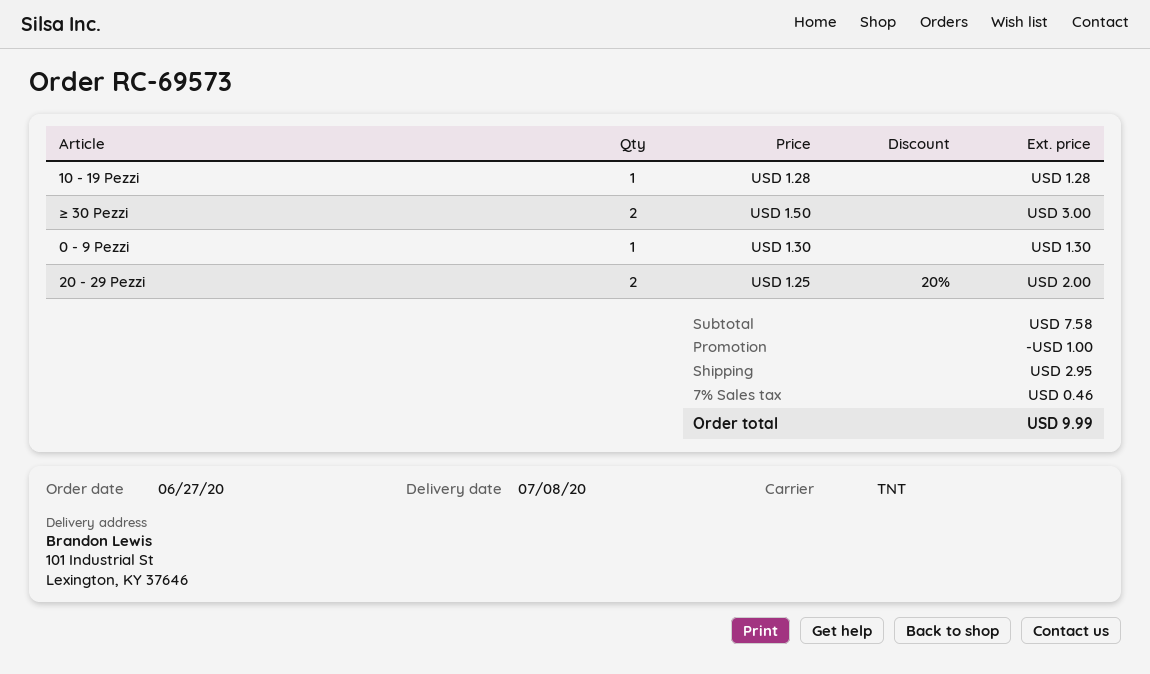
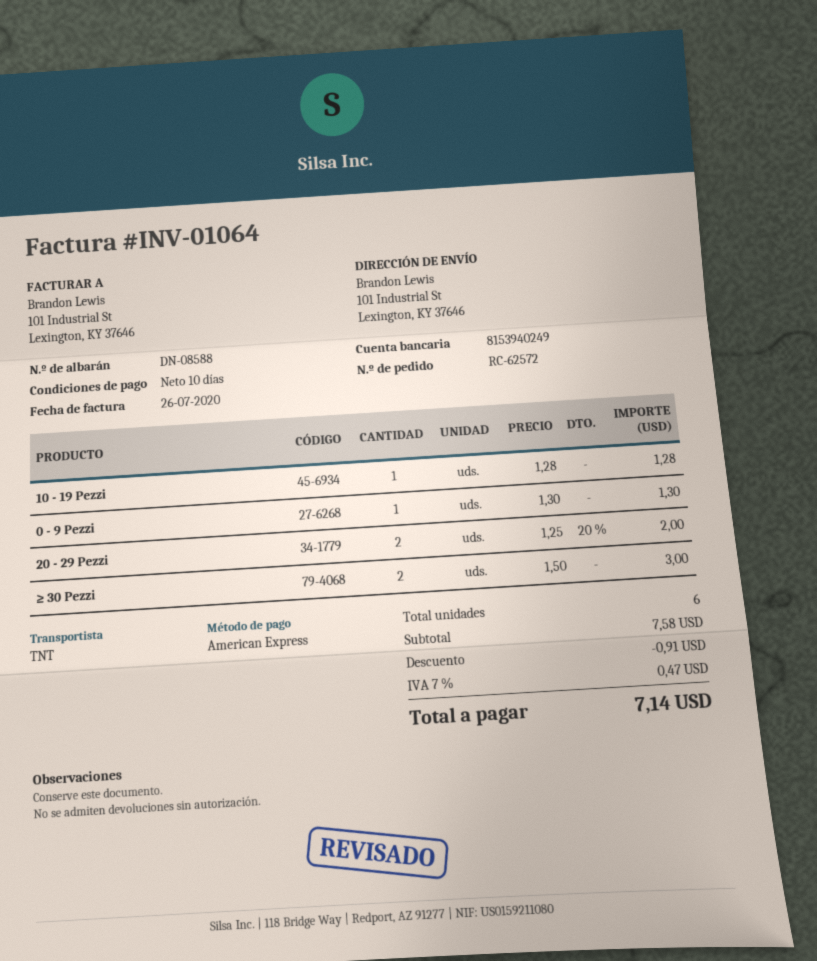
order number: RC-69573 -> RC-62572
discount: 1.00 -> 0.91
shipping: 2.95 -> none
tax: 7% = 0.46 -> 7% = 0.47
total: 9.99 -> 7.14

